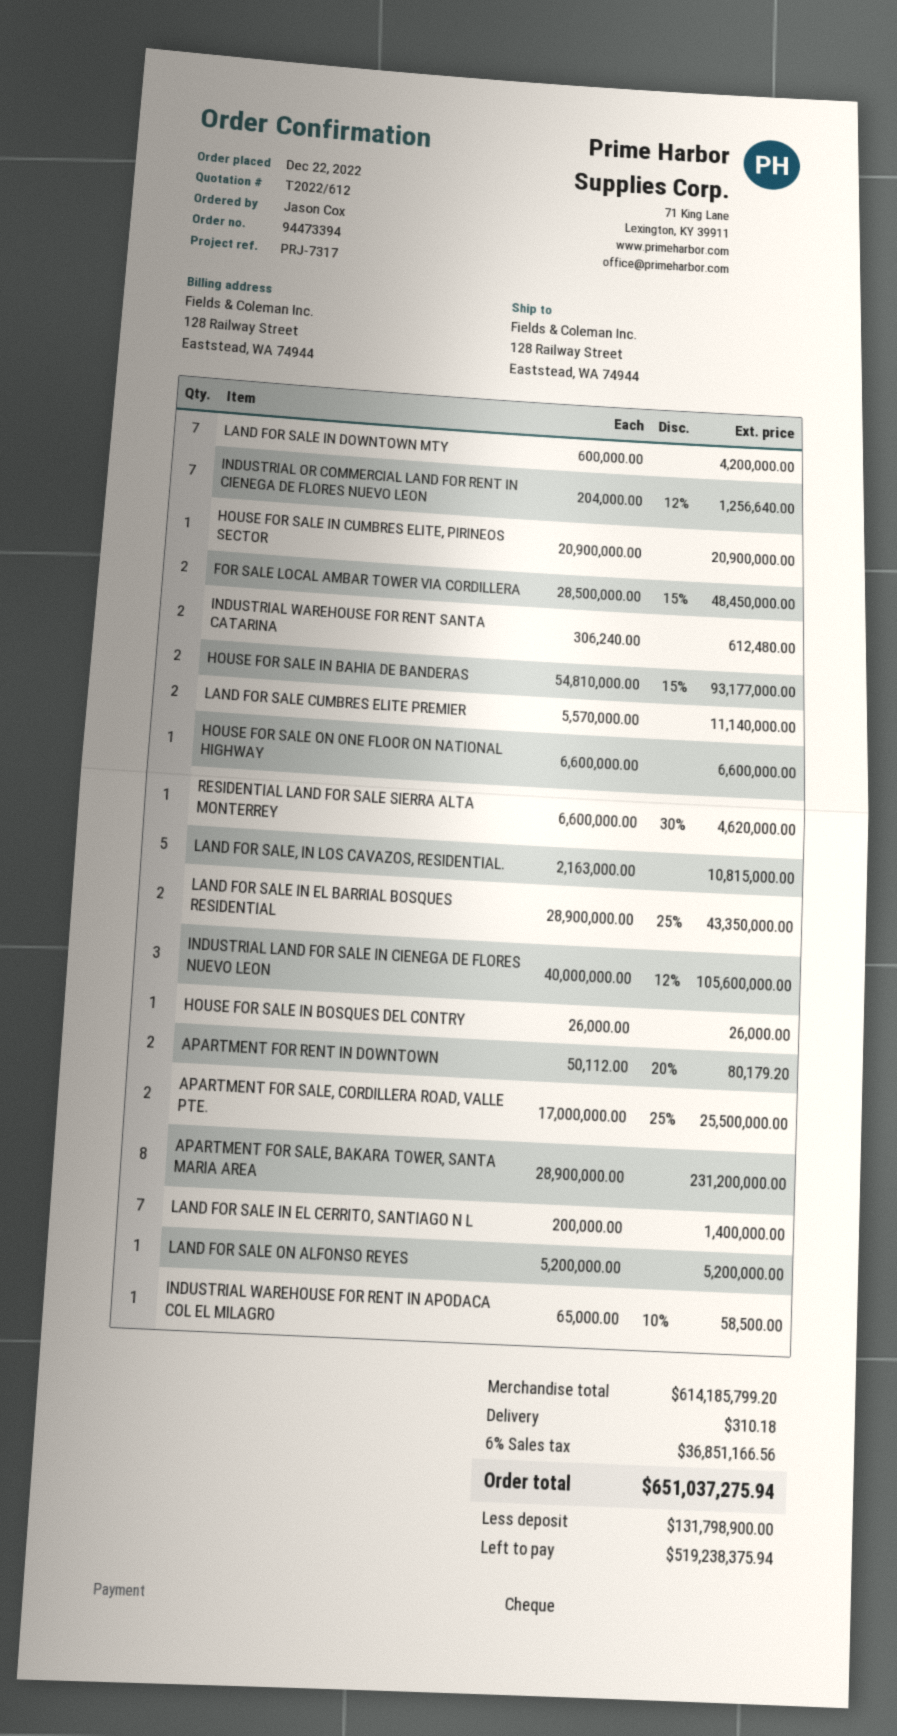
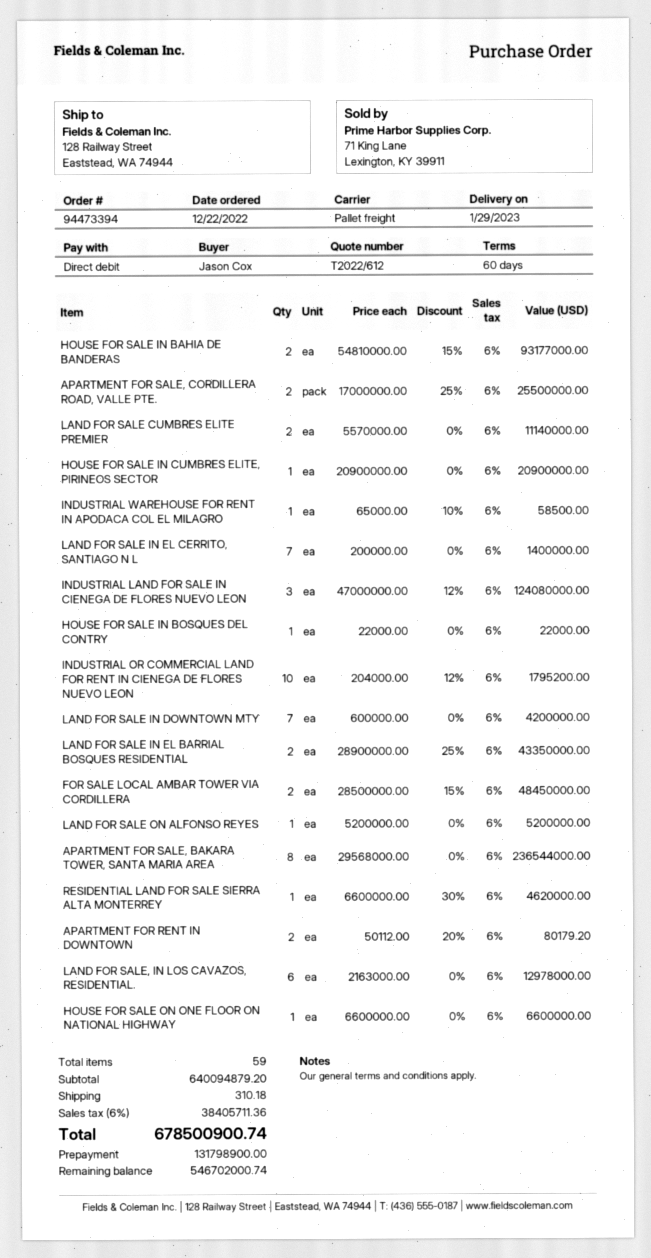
payment method: cheque -> direct debit
INDUSTRIAL OR COMMERCIAL LAND FOR RENT IN CIENEGA DE FLORES NUEVO LEON: 7 x 204000.00 - 12% = 1256640.00 -> 10 x 204000.00 - 12% = 1795200.00
INDUSTRIAL WAREHOUSE FOR RENT SANTA CATARINA: 2 x 306240.00 = 612480.00 -> none
LAND FOR SALE, IN LOS CAVAZOS, RESIDENTIAL.: 5 x 2163000.00 = 10815000.00 -> 6 x 2163000.00 = 12978000.00
INDUSTRIAL LAND FOR SALE IN CIENEGA DE FLORES NUEVO LEON: 3 x 40000000.00 - 12% = 105600000.00 -> 3 x 47000000.00 - 12% = 124080000.00
HOUSE FOR SALE IN BOSQUES DEL CONTRY: 1 x 26000.00 = 26000.00 -> 1 x 22000.00 = 22000.00
APARTMENT FOR SALE, BAKARA TOWER, SANTA MARIA AREA: 8 x 28900000.00 = 231200000.00 -> 8 x 29568000.00 = 236544000.00
subtotal: 614185799.20 -> 640094879.20
tax: 6% = 36851166.56 -> 6% = 38405711.36
total: 651037275.94 -> 678500900.74
balance: 519238375.94 -> 546702000.74

